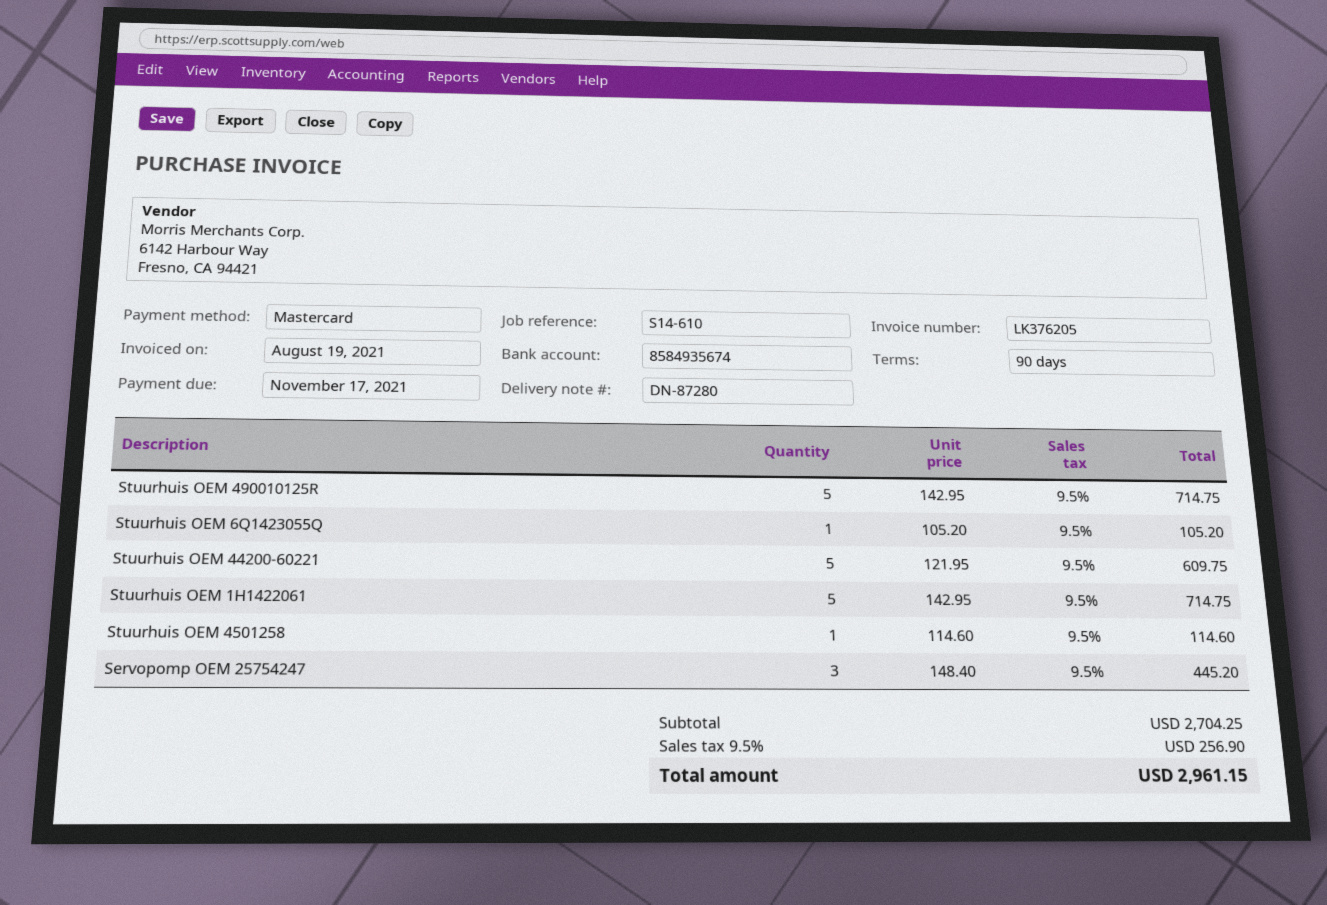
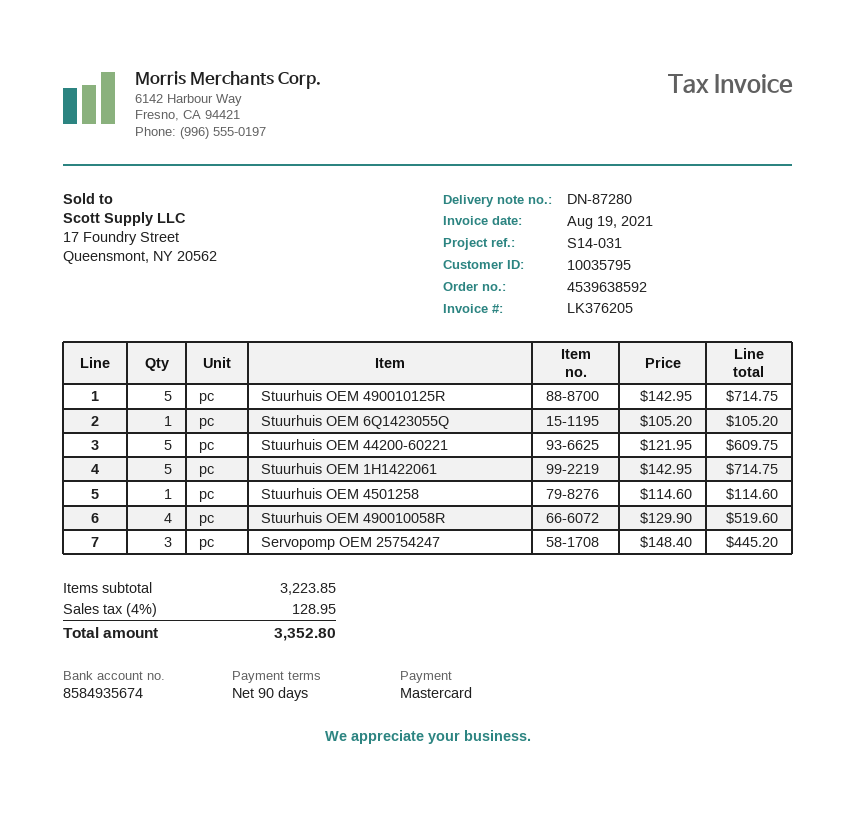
reference: S14-610 -> S14-031
Stuurhuis OEM 490010058R: none -> 4 x 129.90 = 519.60
subtotal: 2704.25 -> 3223.85
tax: 9.5% = 256.90 -> 4% = 128.95
total: 2961.15 -> 3352.80

